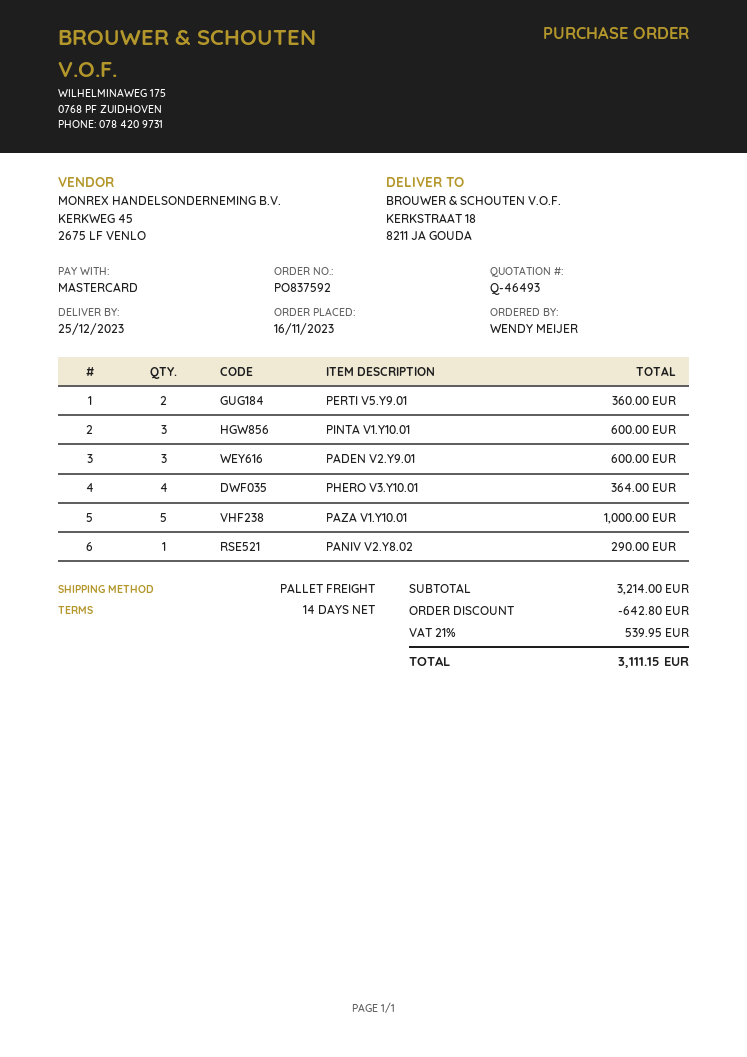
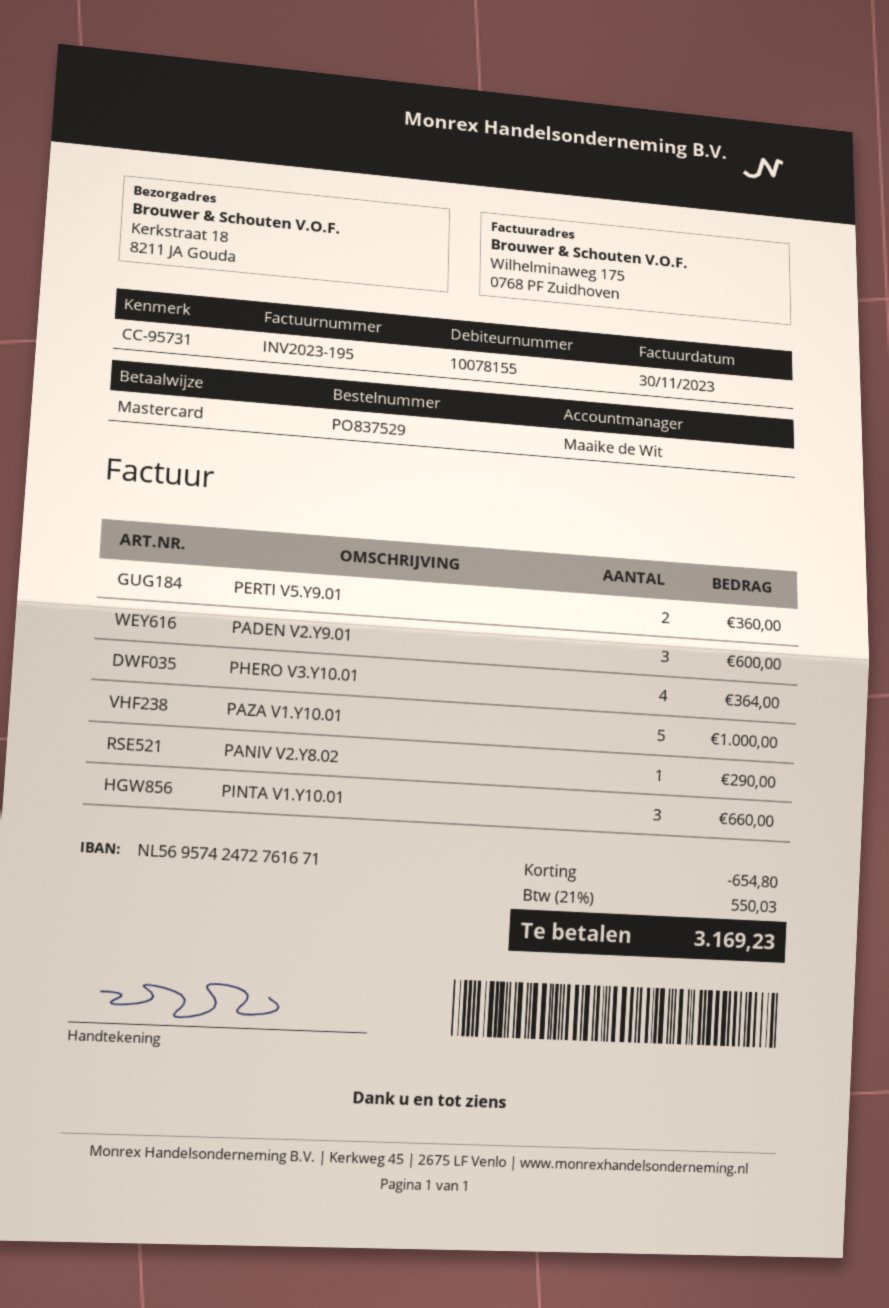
order number: PO837592 -> PO837529
PINTA V1.Y10.01: 3 for 600.00 -> 3 for 660.00
discount: 642.80 -> 654.80
tax: 21% = 539.95 -> 21% = 550.03
total: 3111.15 -> 3169.23

